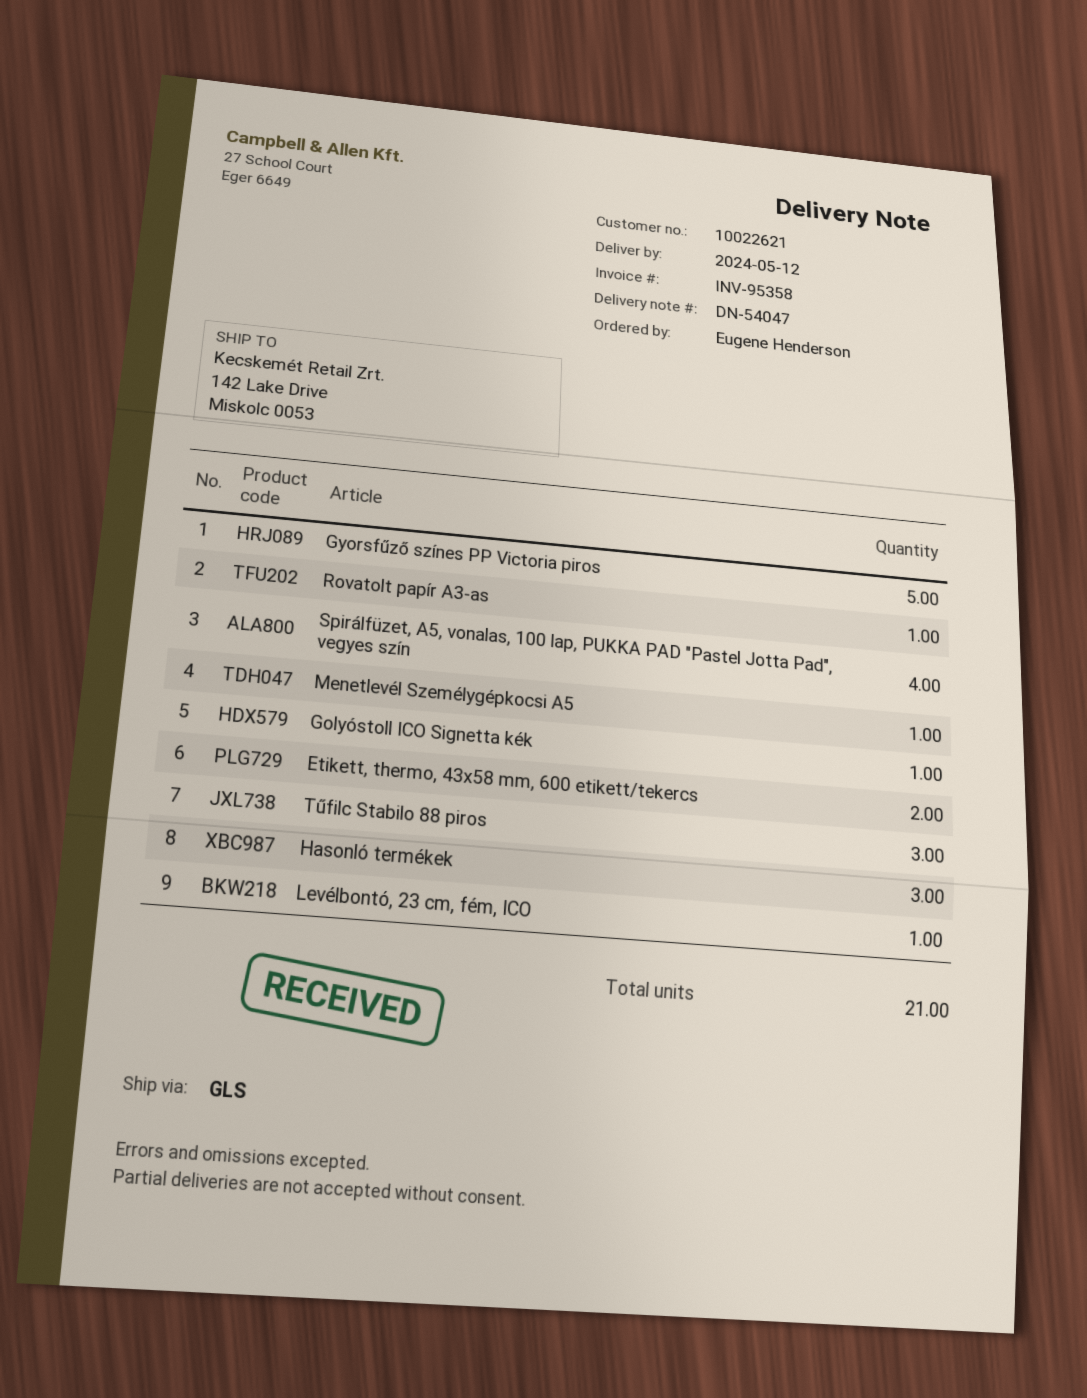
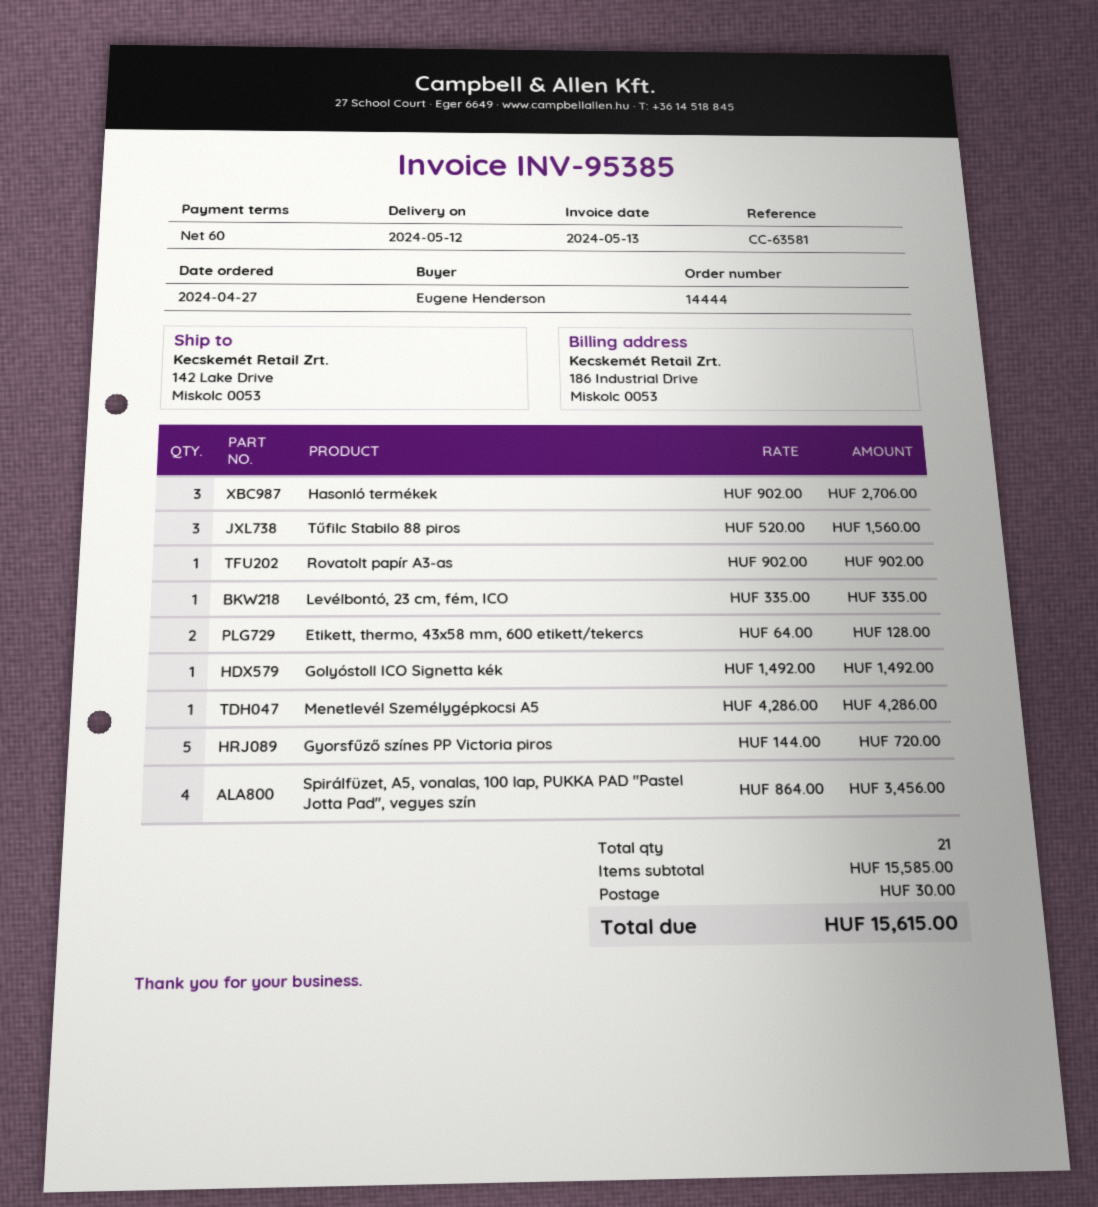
invoice number: INV-95358 -> INV-95385

